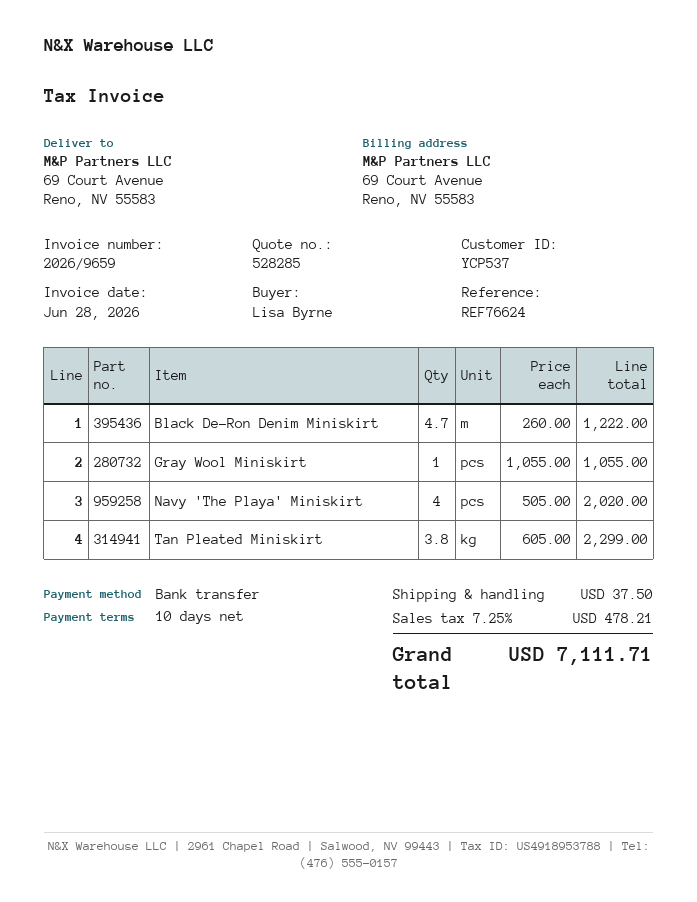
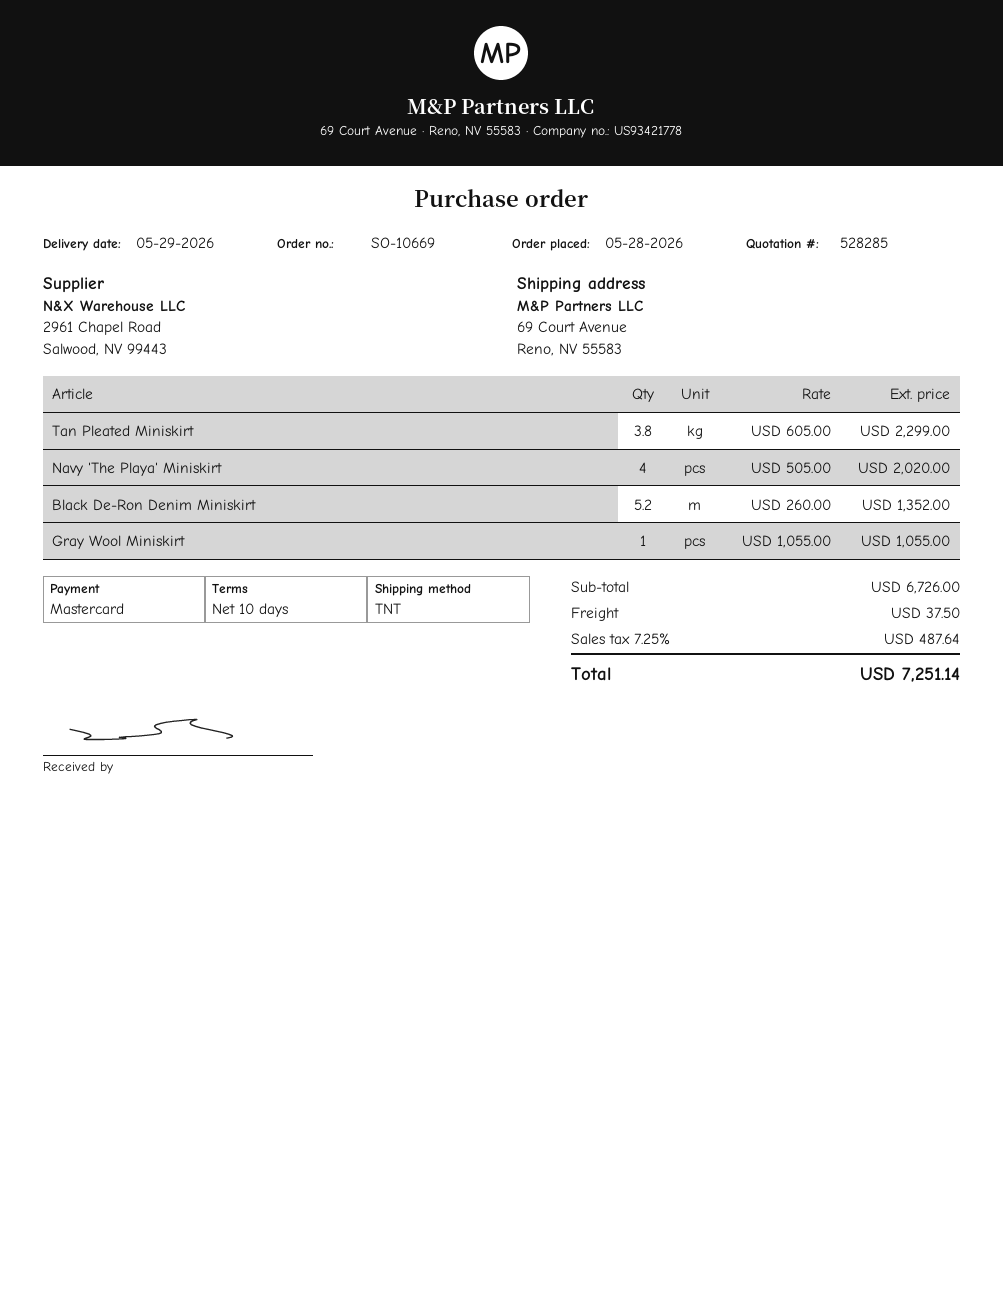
payment method: bank transfer -> Mastercard
Black De-Ron Denim Miniskirt: 4.7 x 260.00 = 1222.00 -> 5.2 x 260.00 = 1352.00
tax: 7.25% = 478.21 -> 7.25% = 487.64
total: 7111.71 -> 7251.14

